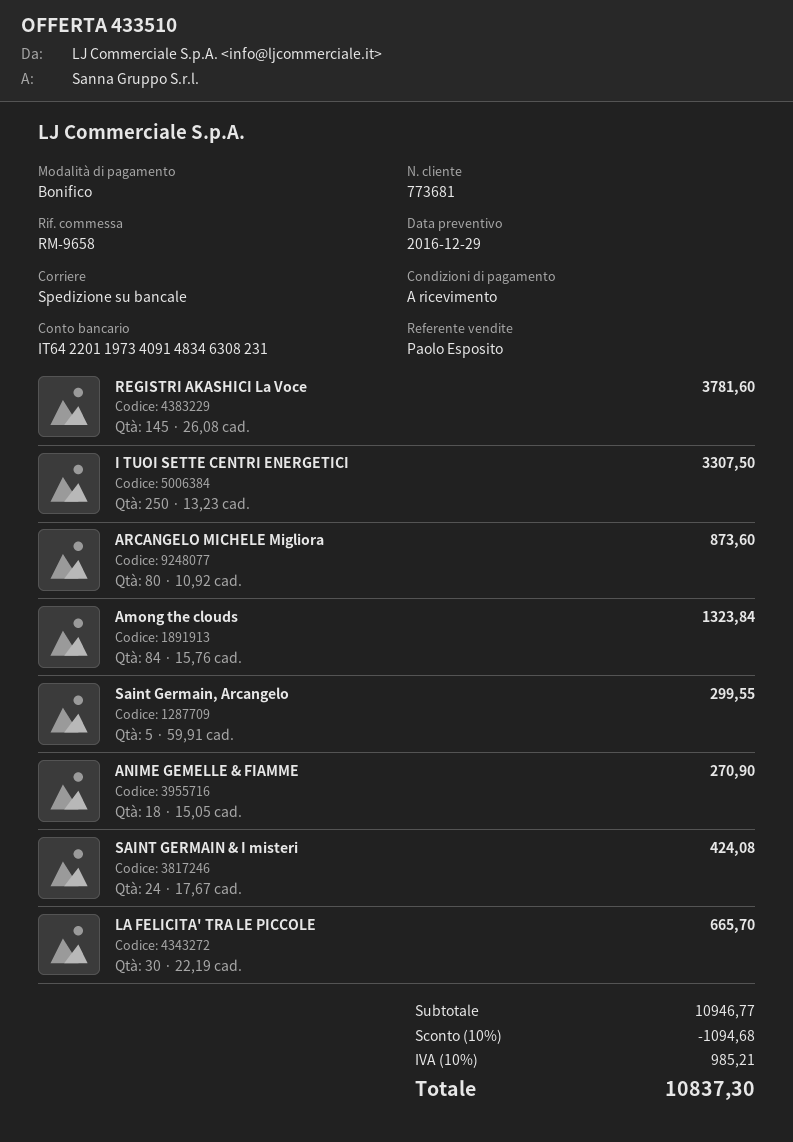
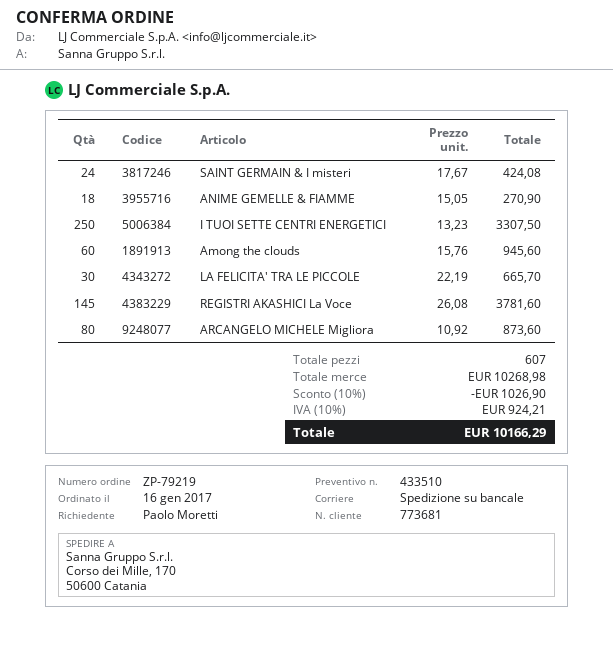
Among the clouds: 84 x 15.76 = 1323.84 -> 60 x 15.76 = 945.60
Saint Germain, Arcangelo: 5 x 59.91 = 299.55 -> none
subtotal: 10946.77 -> 10268.98
discount: 10% = 1094.68 -> 10% = 1026.90
tax: 10% = 985.21 -> 10% = 924.21
total: 10837.30 -> 10166.29

